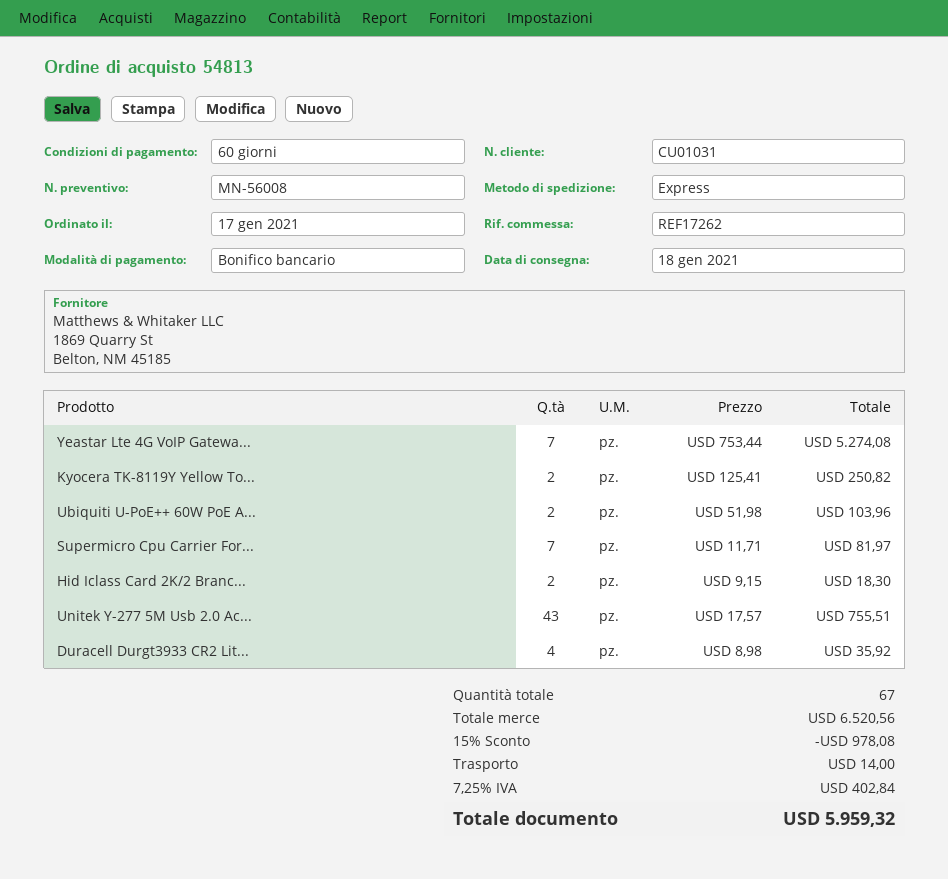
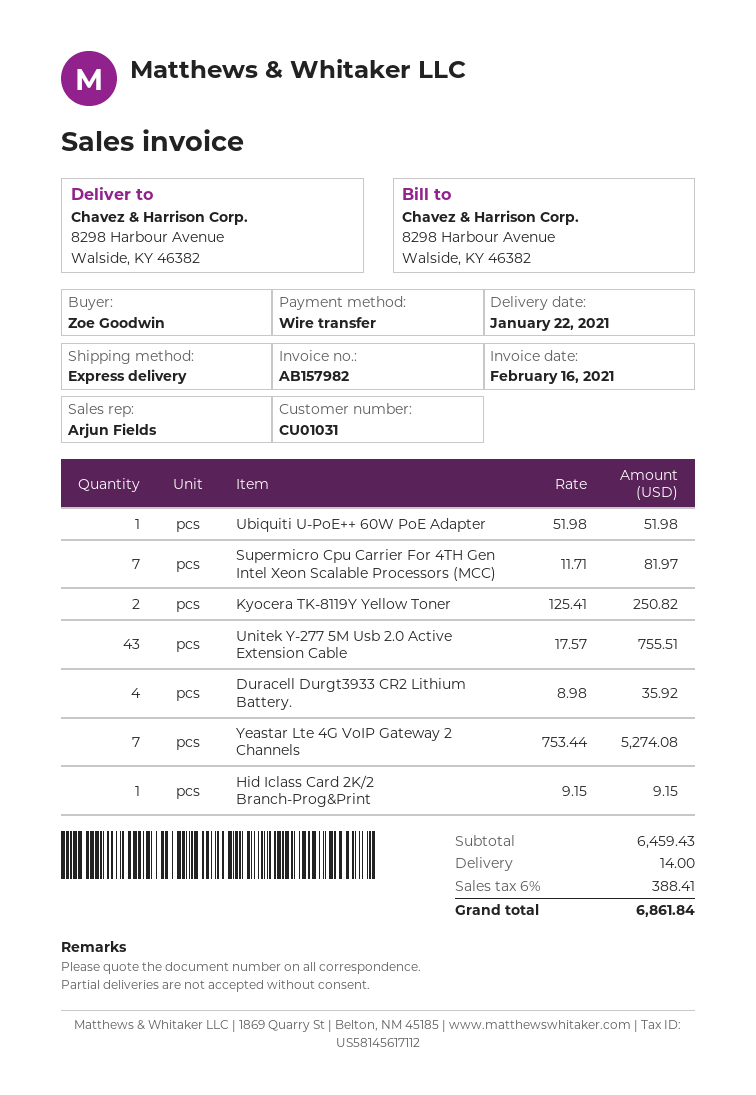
delivery date: 2021-01-18 -> 2021-01-22
Ubiquiti U-PoE++ 60W PoE A...: 2 x 51.98 = 103.96 -> 1 x 51.98 = 51.98
Hid Iclass Card 2K/2 Branc...: 2 x 9.15 = 18.30 -> 1 x 9.15 = 9.15
subtotal: 6520.56 -> 6459.43
discount: 15% = 978.08 -> none
tax: 7.25% = 402.84 -> 6% = 388.41
total: 5959.32 -> 6861.84

